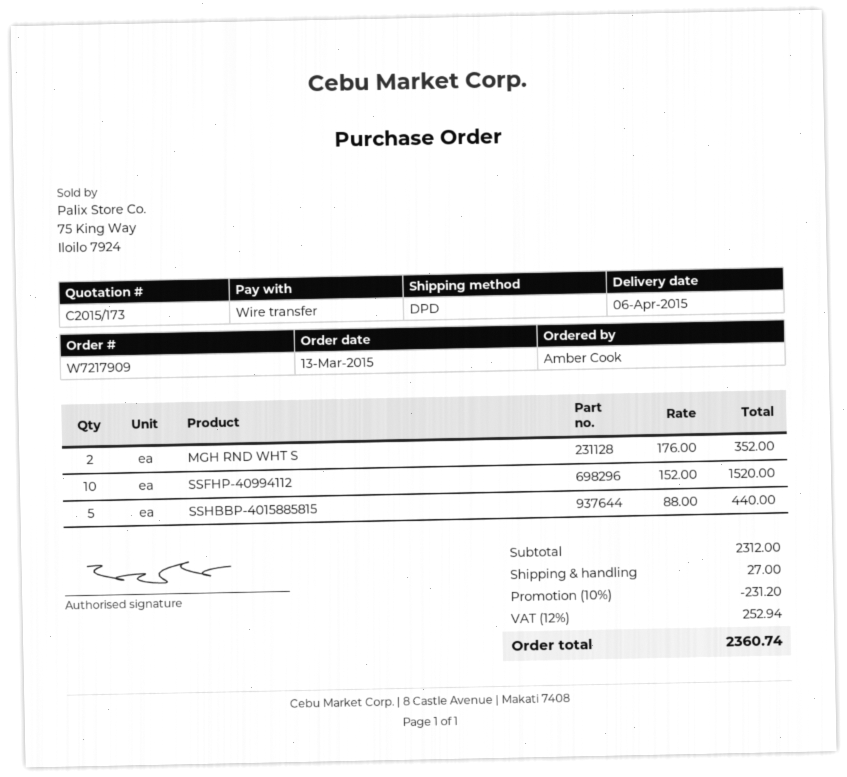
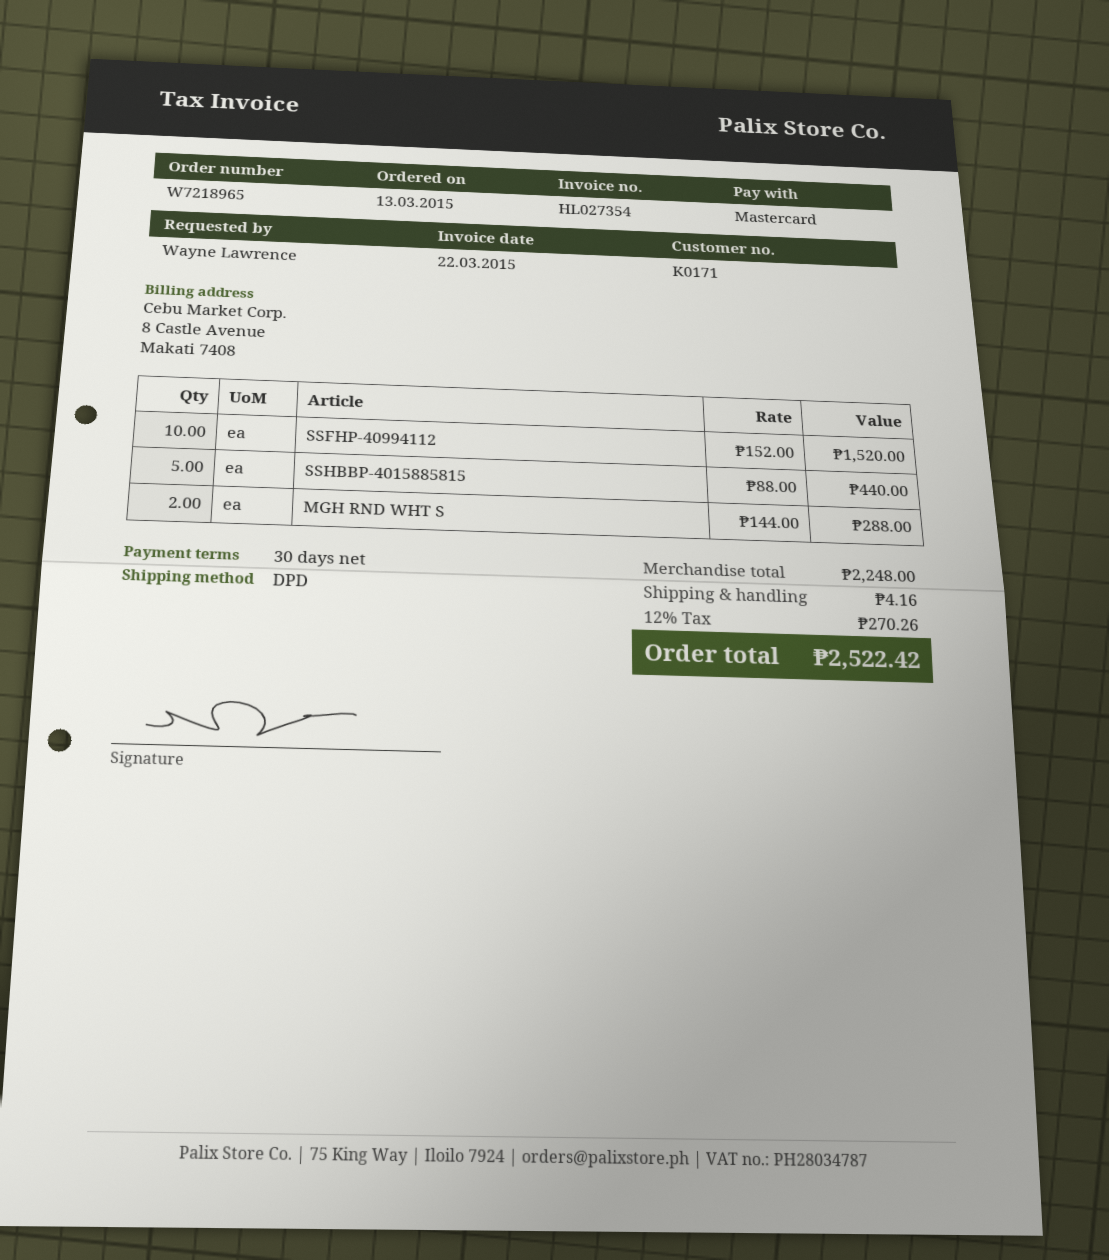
order number: W7217909 -> W7218965
ordered by: Amber Cook -> Wayne Lawrence
payment method: bank transfer -> Mastercard
MGH RND WHT S: 2 x 176.00 = 352.00 -> 2 x 144.00 = 288.00
subtotal: 2312.00 -> 2248.00
discount: 10% = 231.20 -> none
shipping: 27.00 -> 4.16
tax: 12% = 252.94 -> 12% = 270.26
total: 2360.74 -> 2522.42

